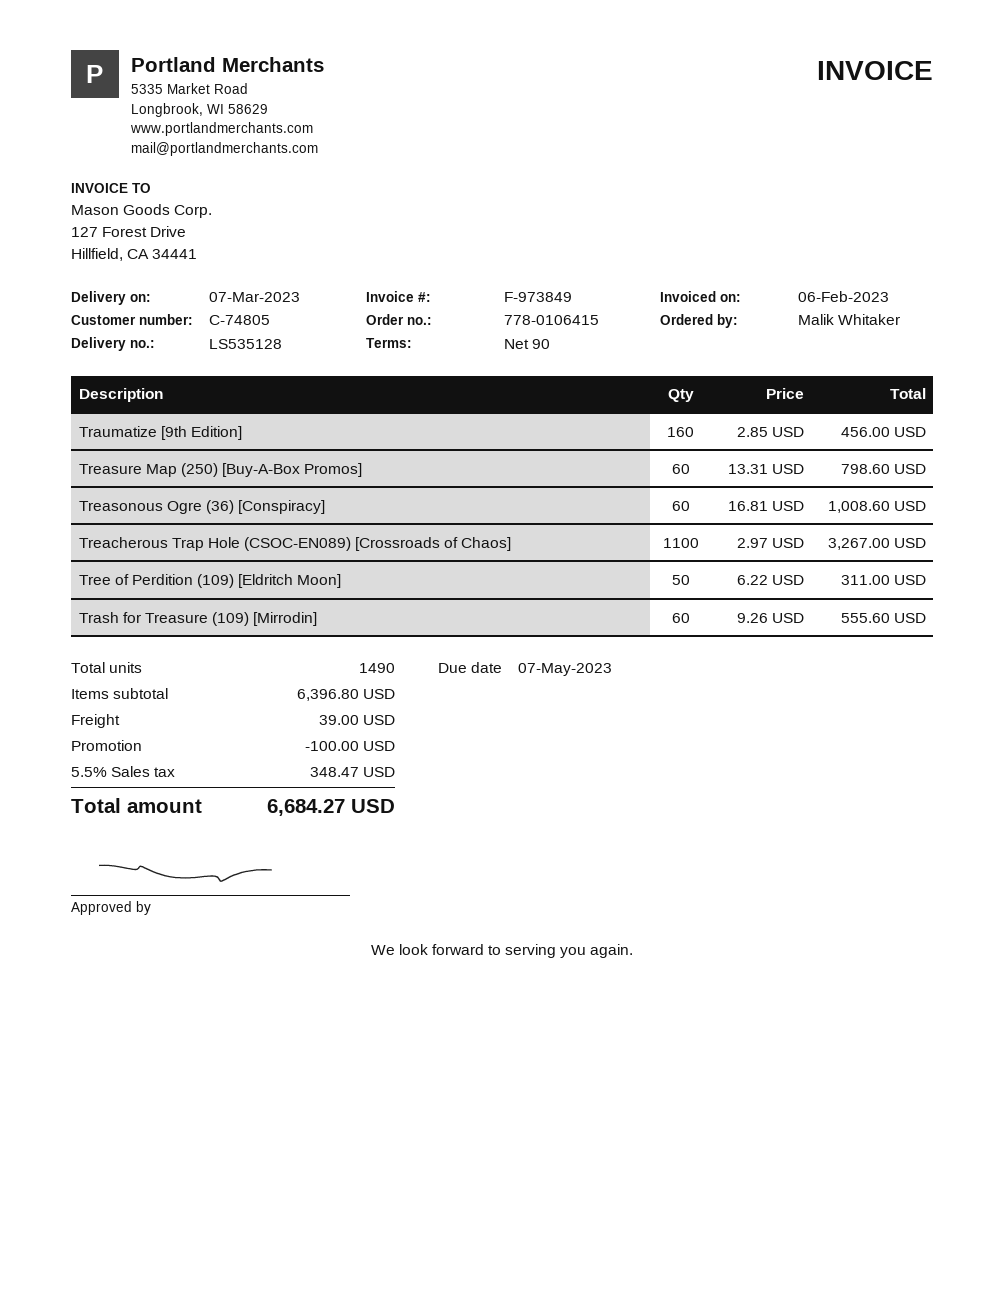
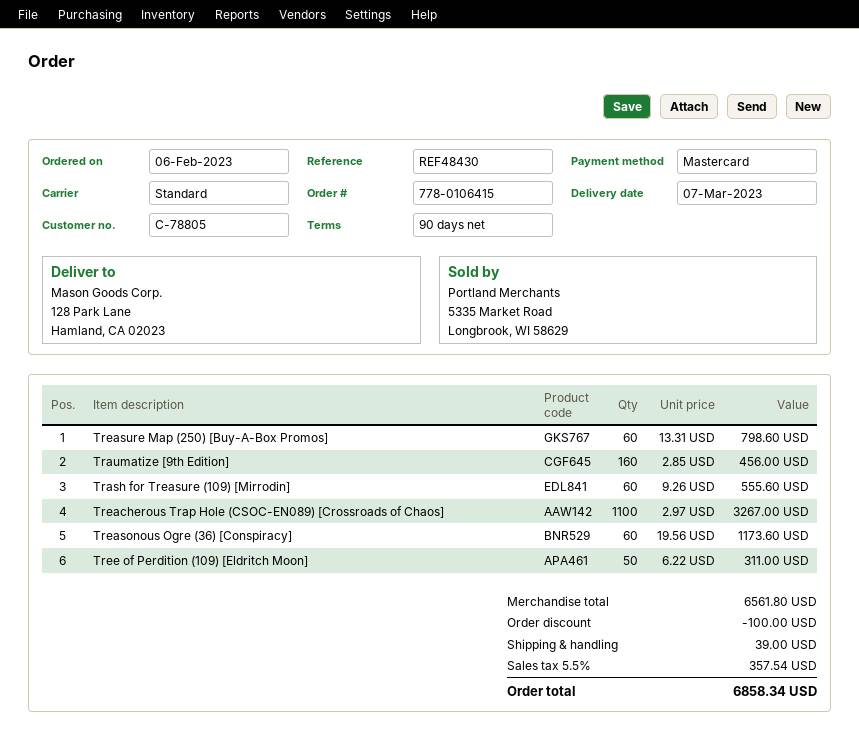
customer number: C-74805 -> C-78805
Treasonous Ogre (36) [Conspiracy]: 60 x 16.81 = 1008.60 -> 60 x 19.56 = 1173.60
subtotal: 6396.80 -> 6561.80
tax: 5.5% = 348.47 -> 5.5% = 357.54
total: 6684.27 -> 6858.34

